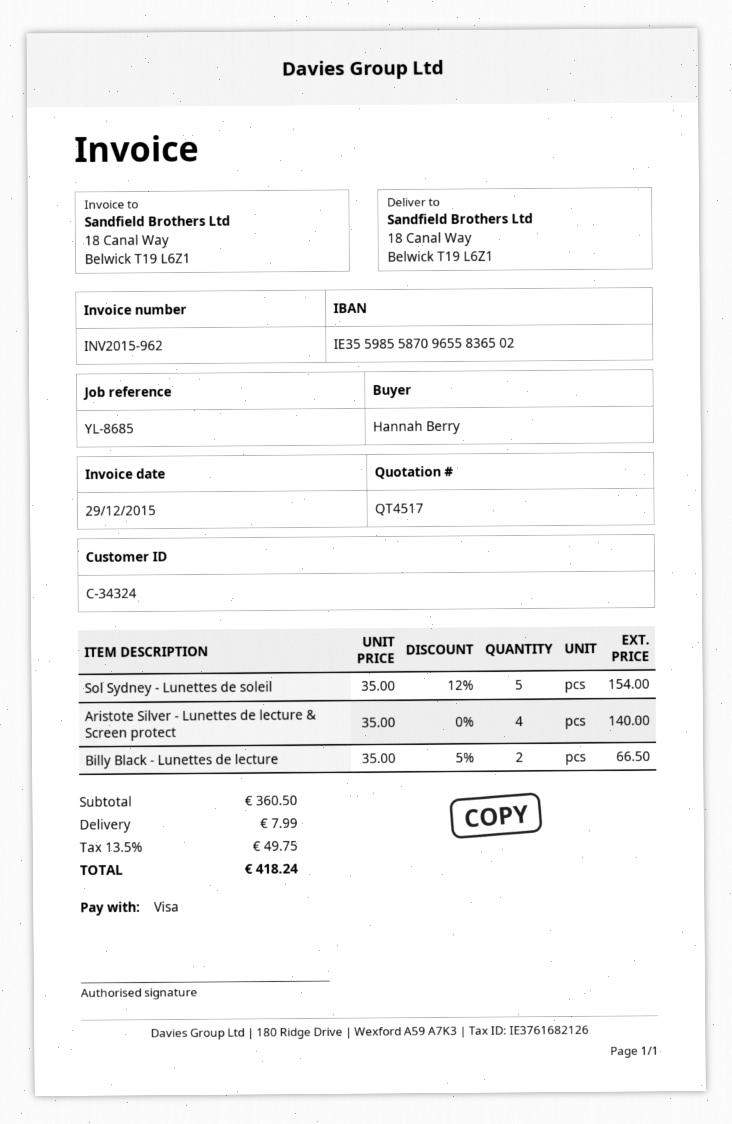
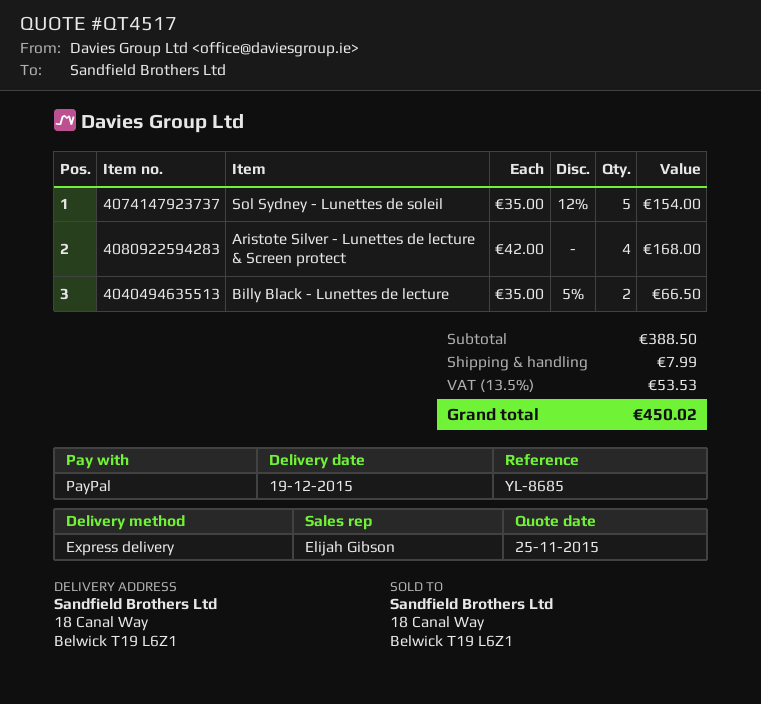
payment method: Visa -> PayPal
Aristote Silver - Lunettes de lecture & Screen protect: 4 x 35.00 = 140.00 -> 4 x 42.00 = 168.00
subtotal: 360.50 -> 388.50
tax: 13.5% = 49.75 -> 13.5% = 53.53
total: 418.24 -> 450.02

